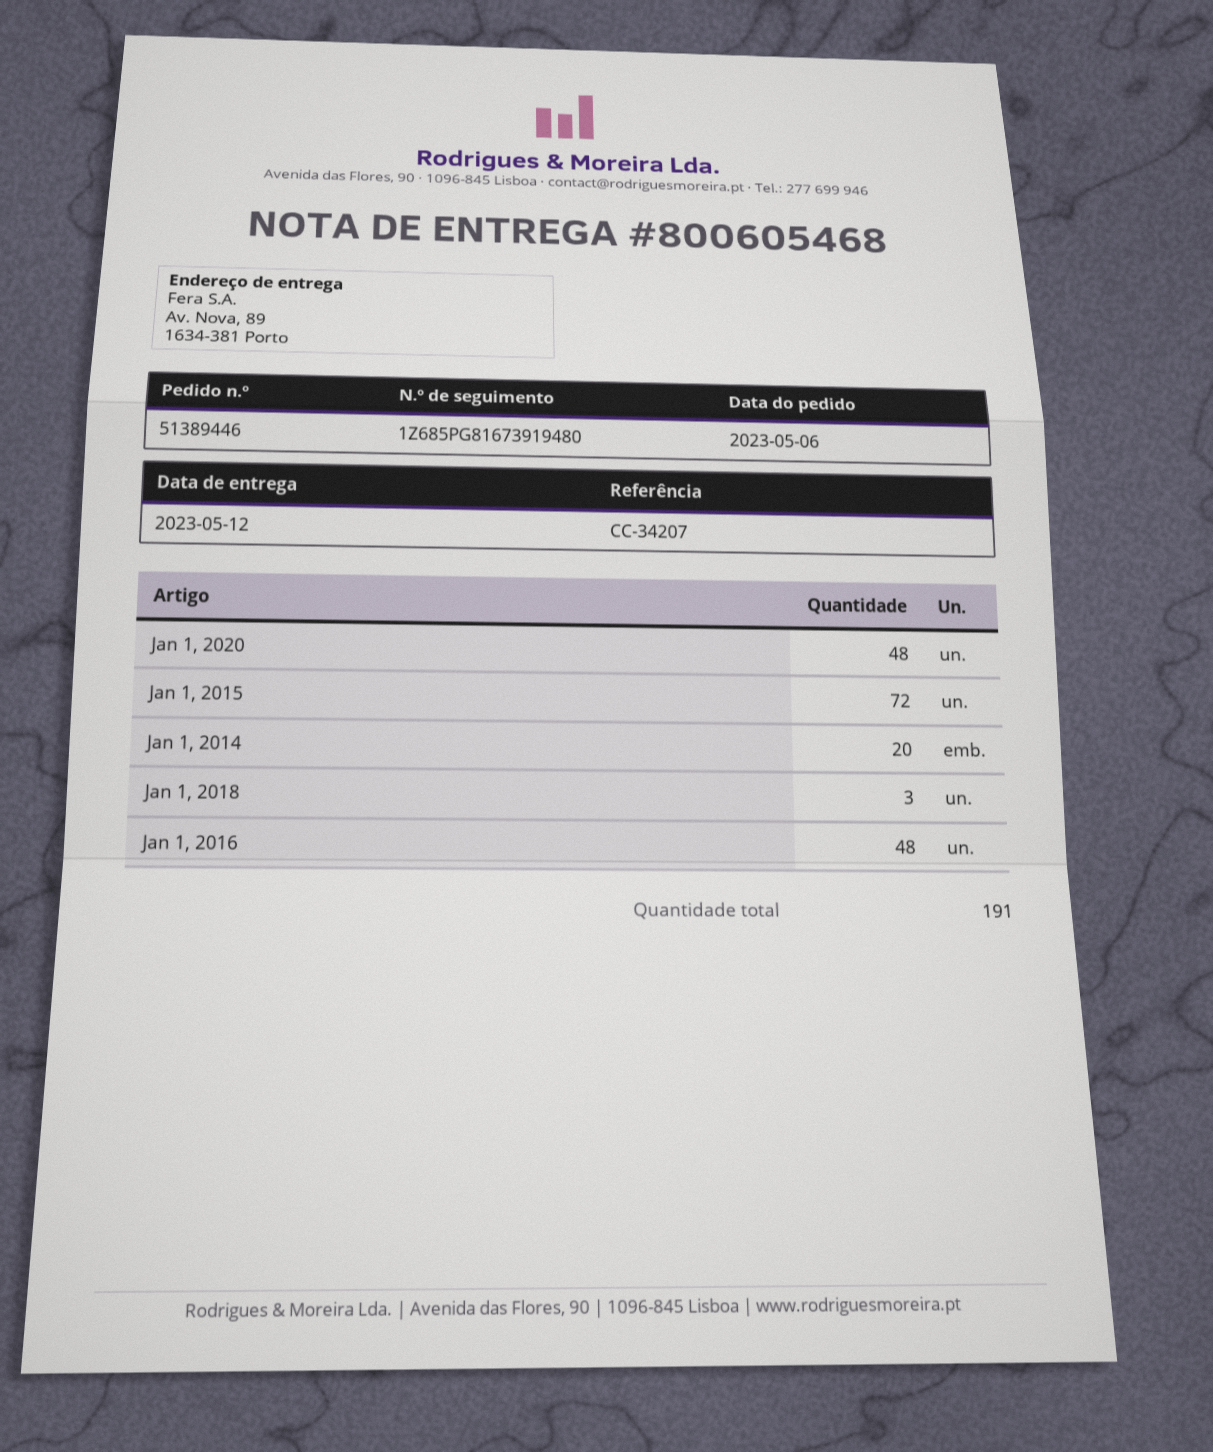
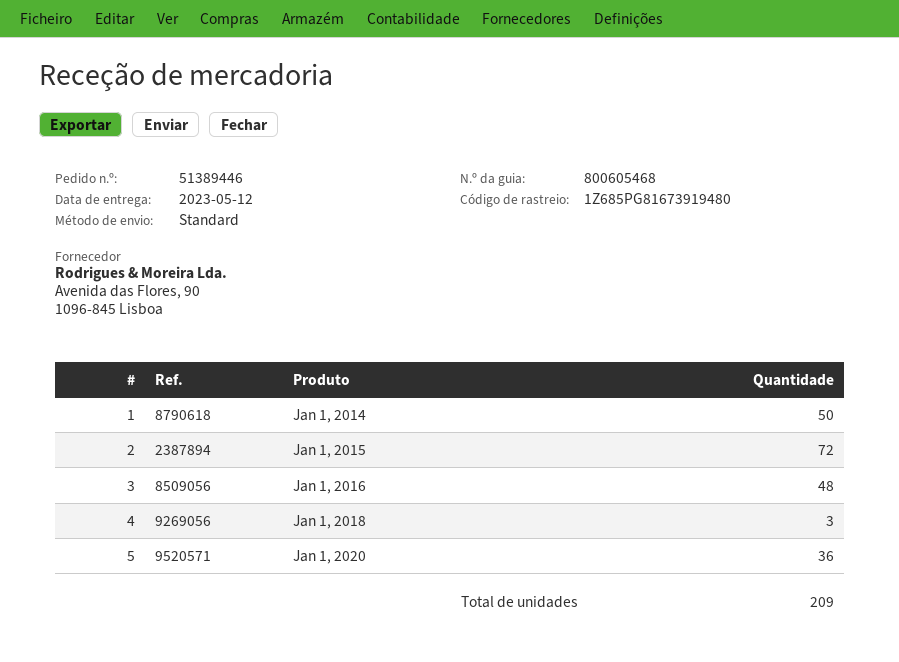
Jan 1, 2020: 48 -> 36
Jan 1, 2014: 20 -> 50
total quantity: 191 -> 209

